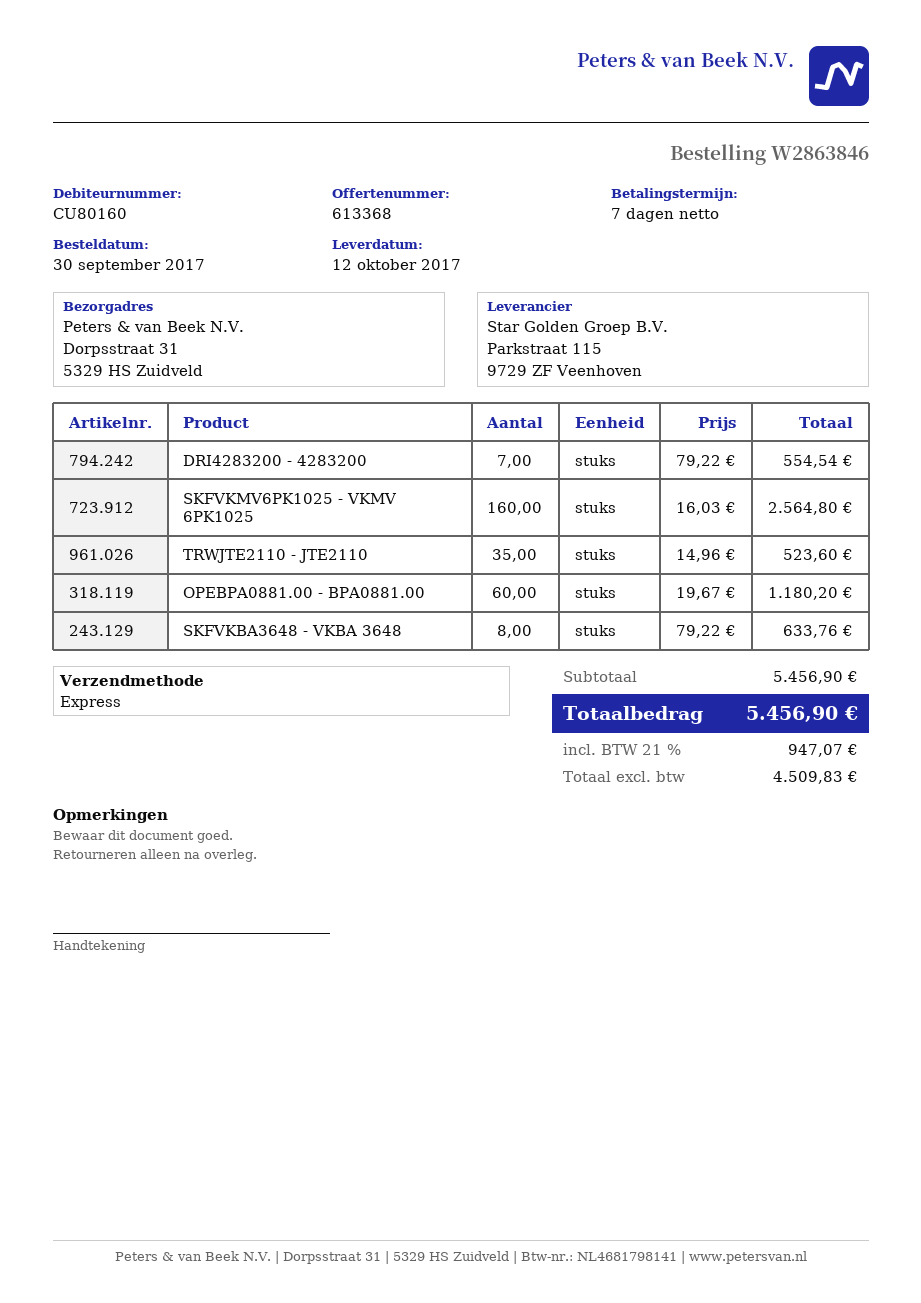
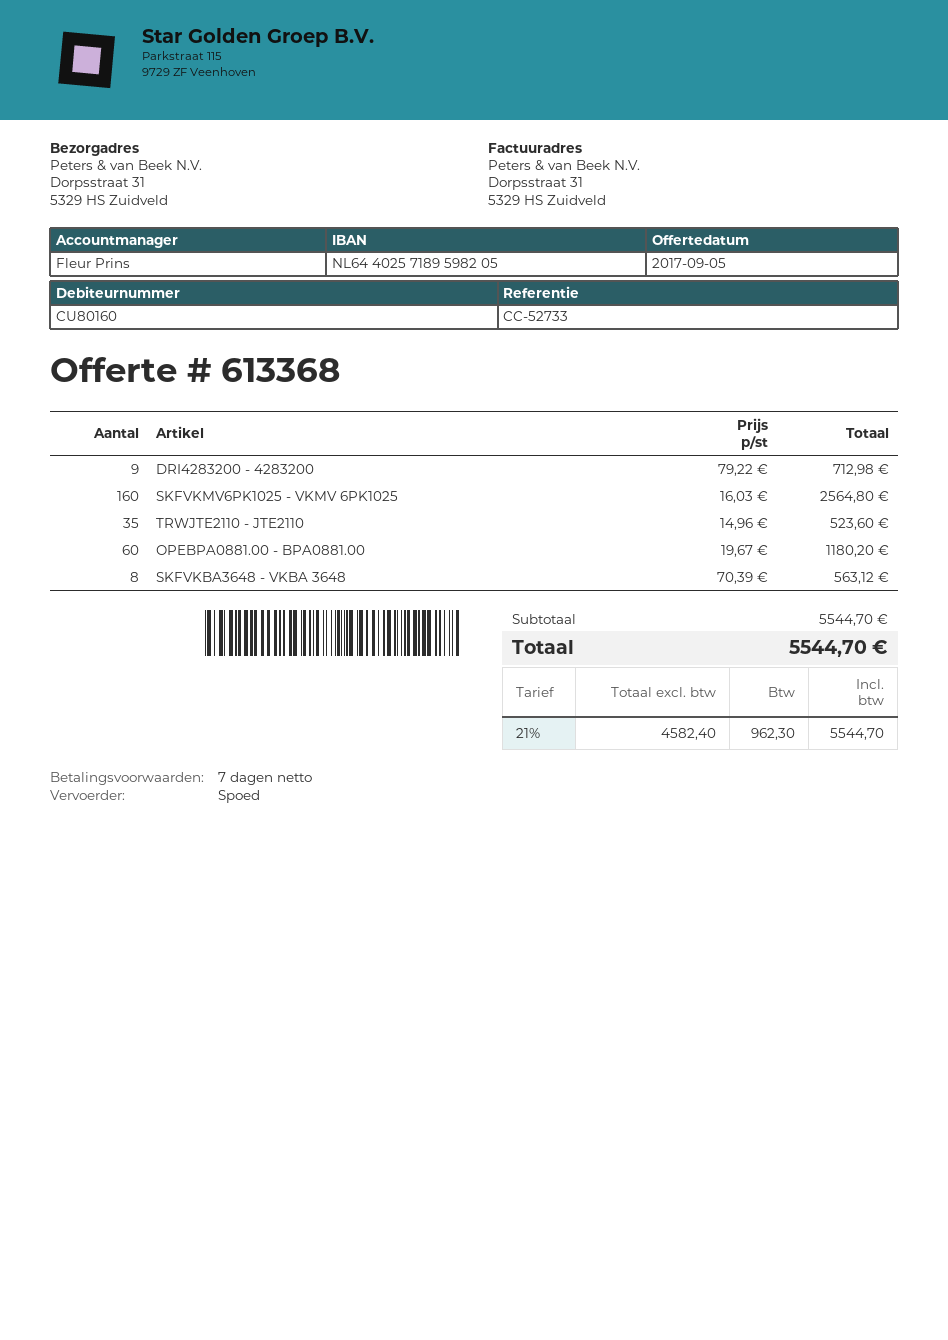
DRI4283200 - 4283200: 7 x 79.22 = 554.54 -> 9 x 79.22 = 712.98
SKFVKBA3648 - VKBA 3648: 8 x 79.22 = 633.76 -> 8 x 70.39 = 563.12
subtotal: 5456.90 -> 5544.70
net: 4509.83 -> 4582.40
tax: 21% = 947.07 -> 21% = 962.30
total: 5456.90 -> 5544.70

